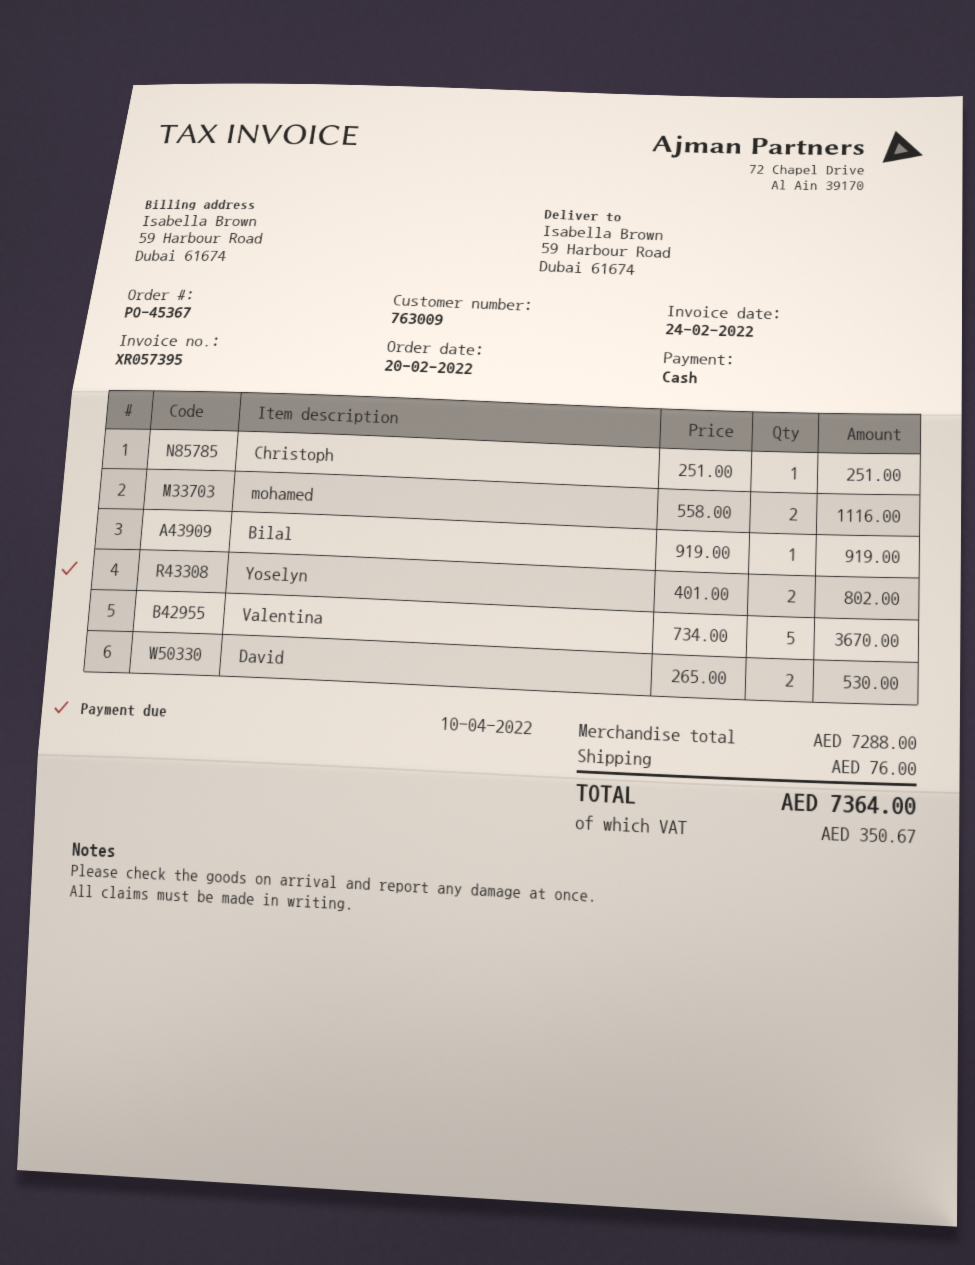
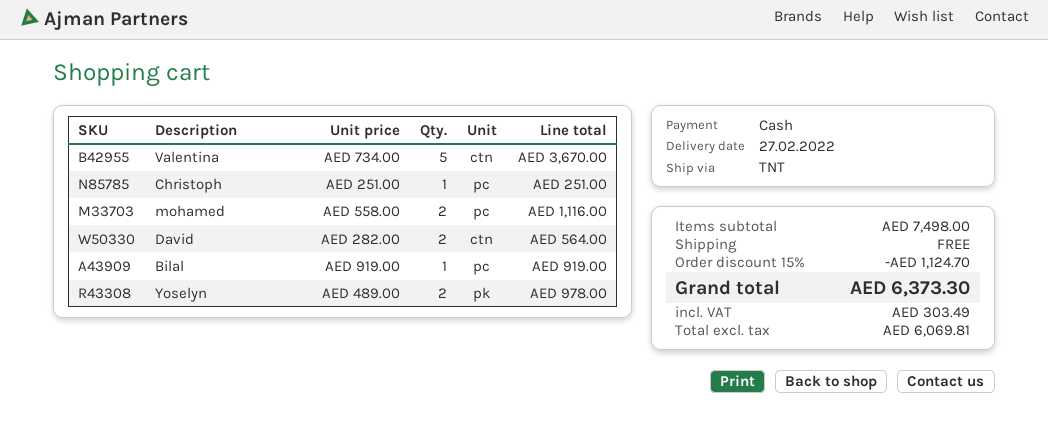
Yoselyn: 2 x 401.00 = 802.00 -> 2 x 489.00 = 978.00
David: 2 x 265.00 = 530.00 -> 2 x 282.00 = 564.00
subtotal: 7288.00 -> 7498.00
discount: none -> 15% = 1124.70
shipping: 76.00 -> 0.00
tax: 350.67 -> 303.49
total: 7364.00 -> 6373.30

